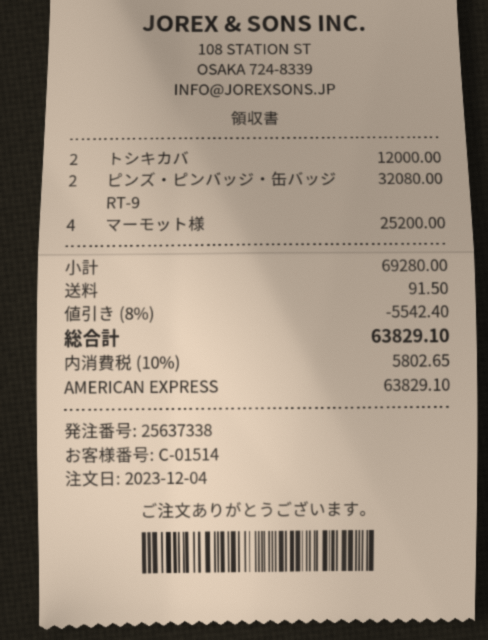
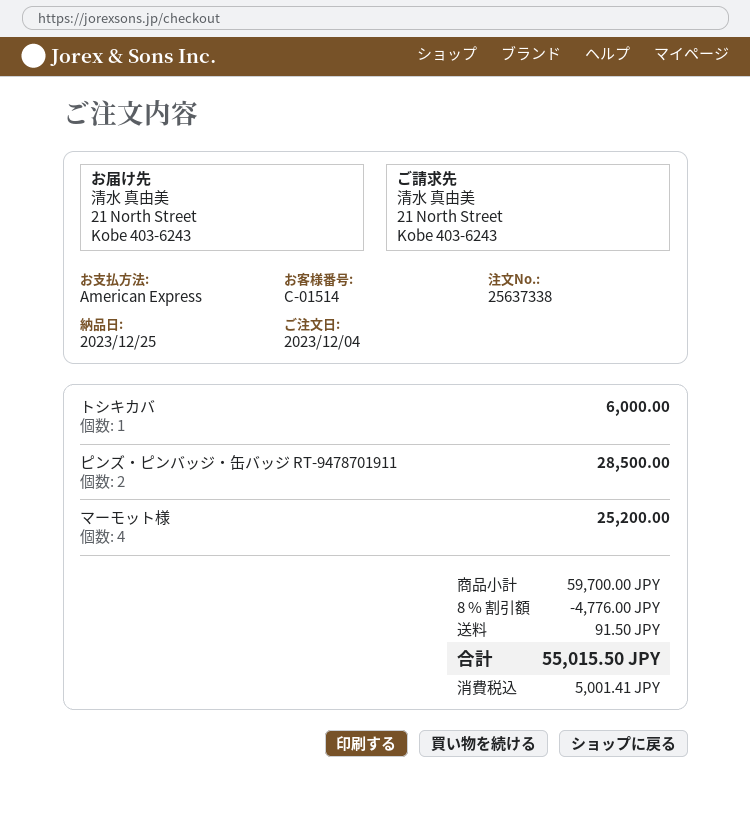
トシキカバ: 2 for 12000.00 -> 1 for 6000.00
ピンズ・ピンバッジ・缶バッジ RT-9: 2 for 32080.00 -> 2 for 28500.00
subtotal: 69280.00 -> 59700.00
discount: 8% = 5542.40 -> 8% = 4776.00
tax: 5802.65 -> 5001.41
total: 63829.10 -> 55015.50

